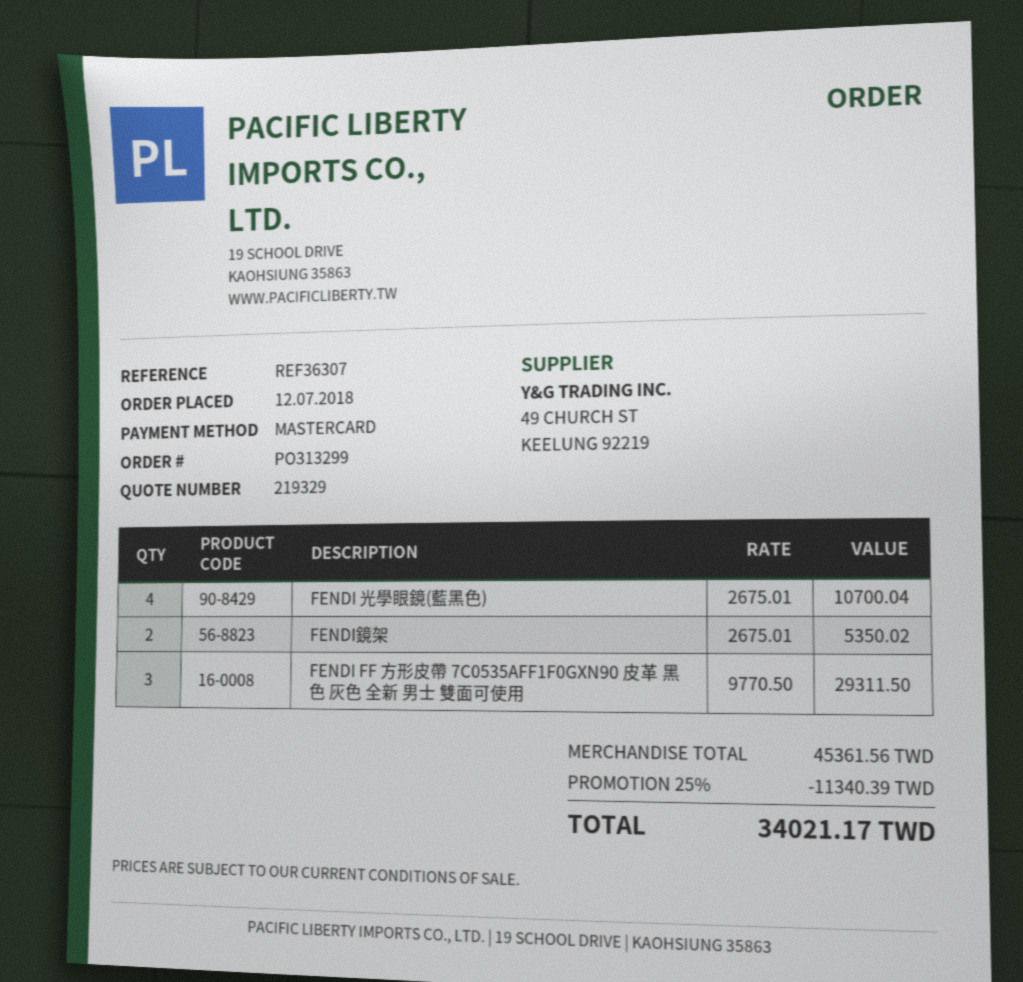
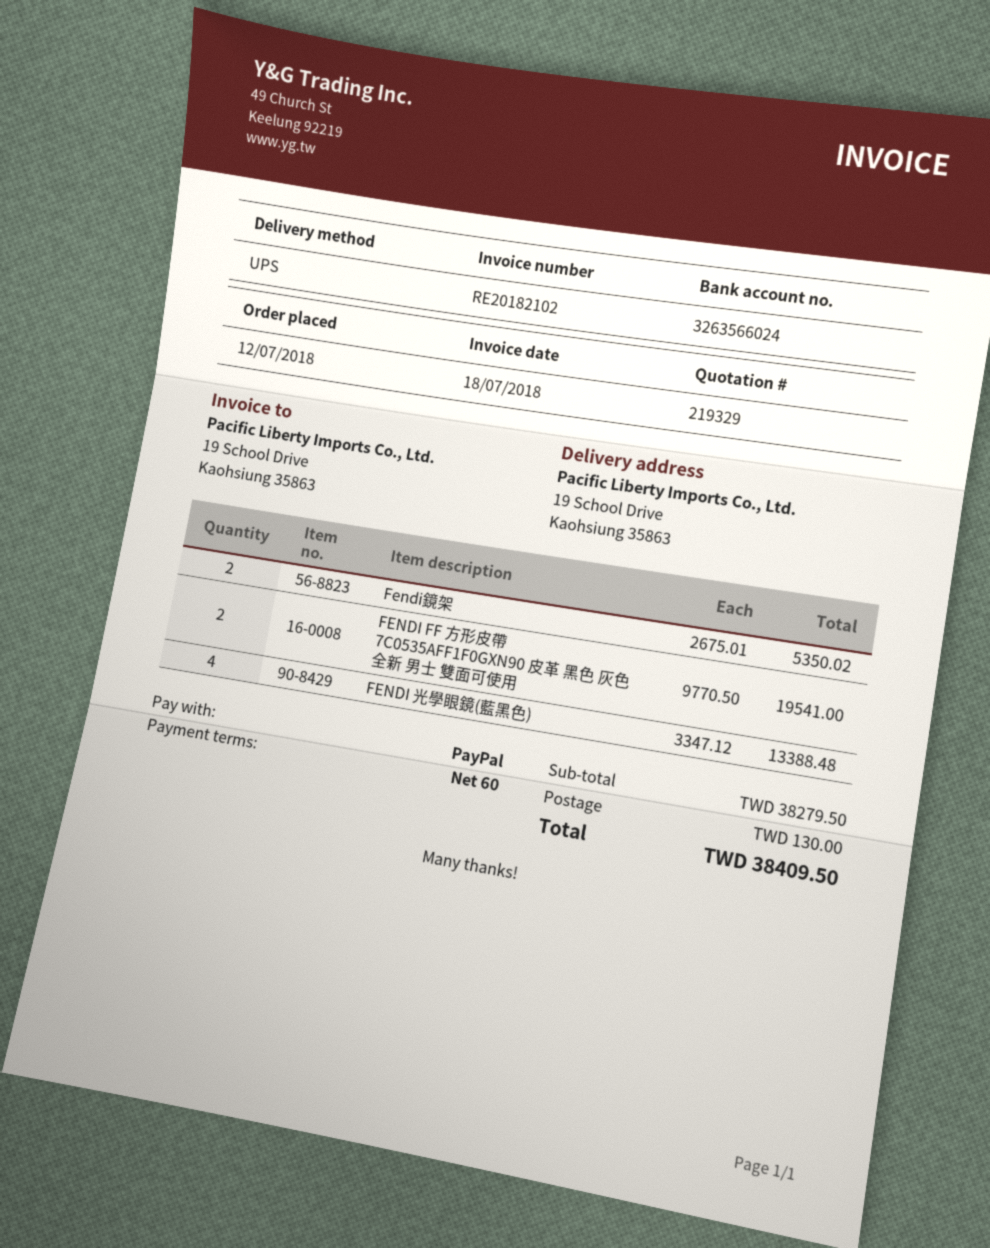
payment method: Mastercard -> PayPal
FENDI 光學眼鏡(藍黑色): 4 x 2675.01 = 10700.04 -> 4 x 3347.12 = 13388.48
FENDI FF 方形皮帶 7C0535AFF1F0GXN90 皮革 黑色 灰色 全新 男士 雙面可使用: 3 x 9770.50 = 29311.50 -> 2 x 9770.50 = 19541.00
subtotal: 45361.56 -> 38279.50
discount: 25% = 11340.39 -> none
shipping: none -> 130.00
total: 34021.17 -> 38409.50

